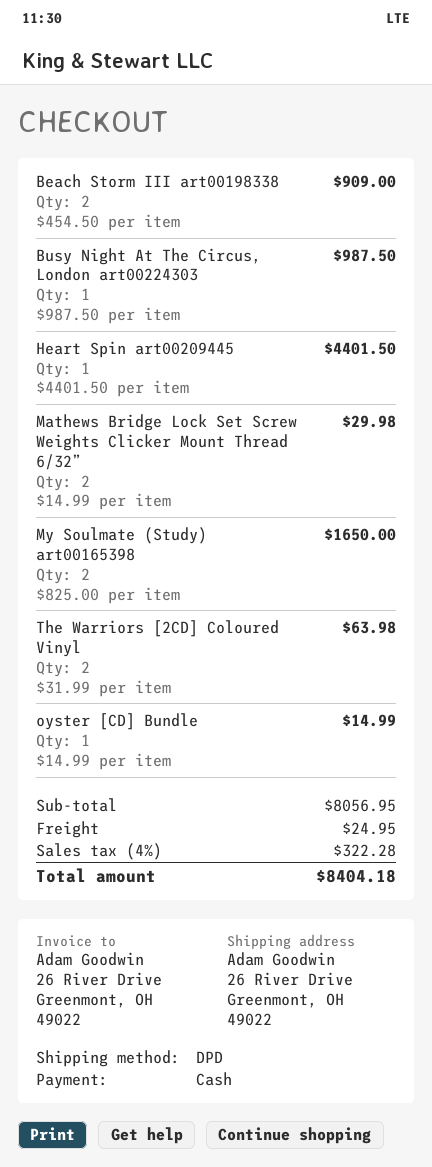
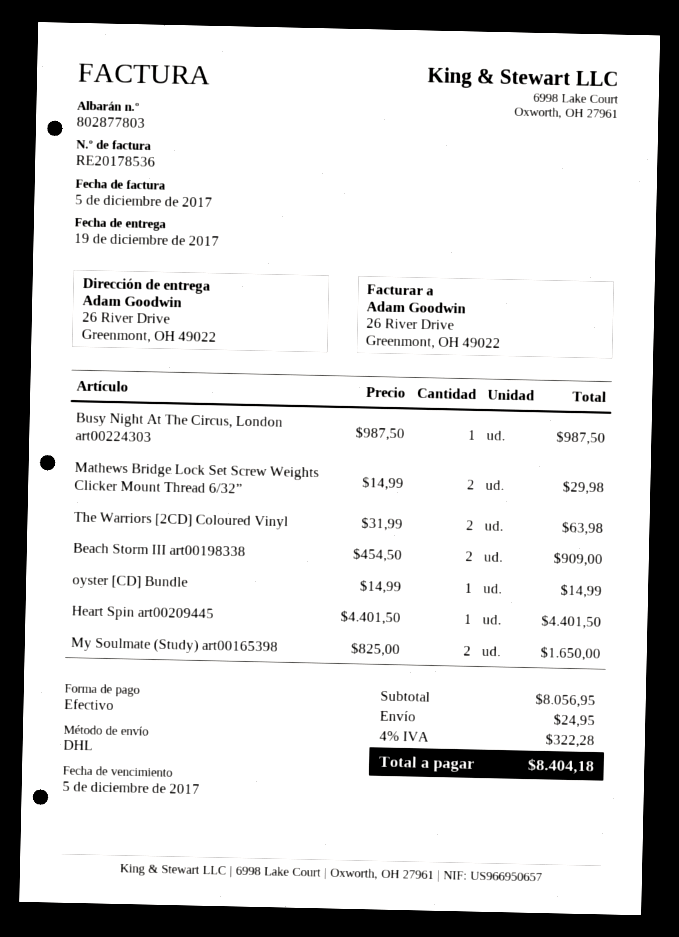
shipping method: DPD -> DHL

